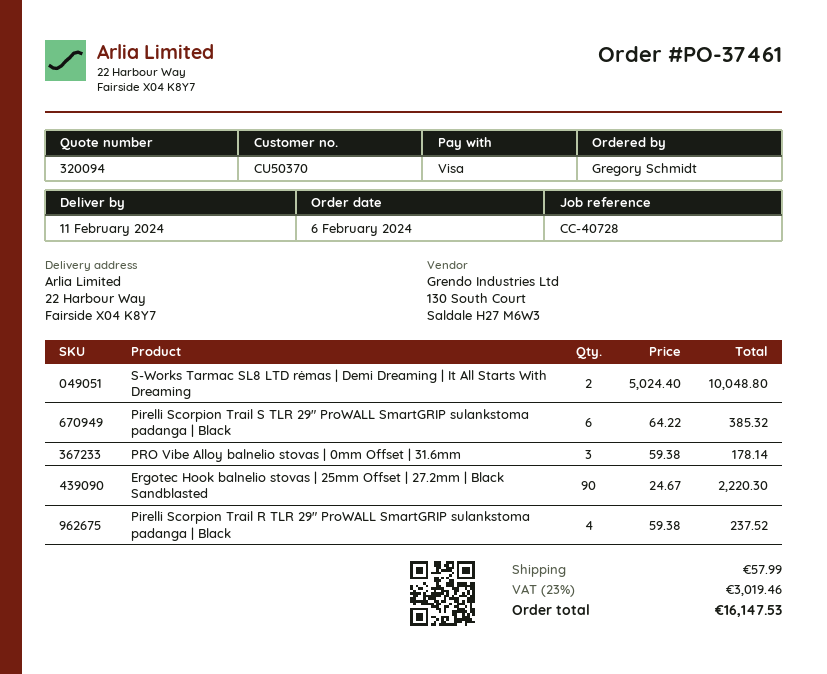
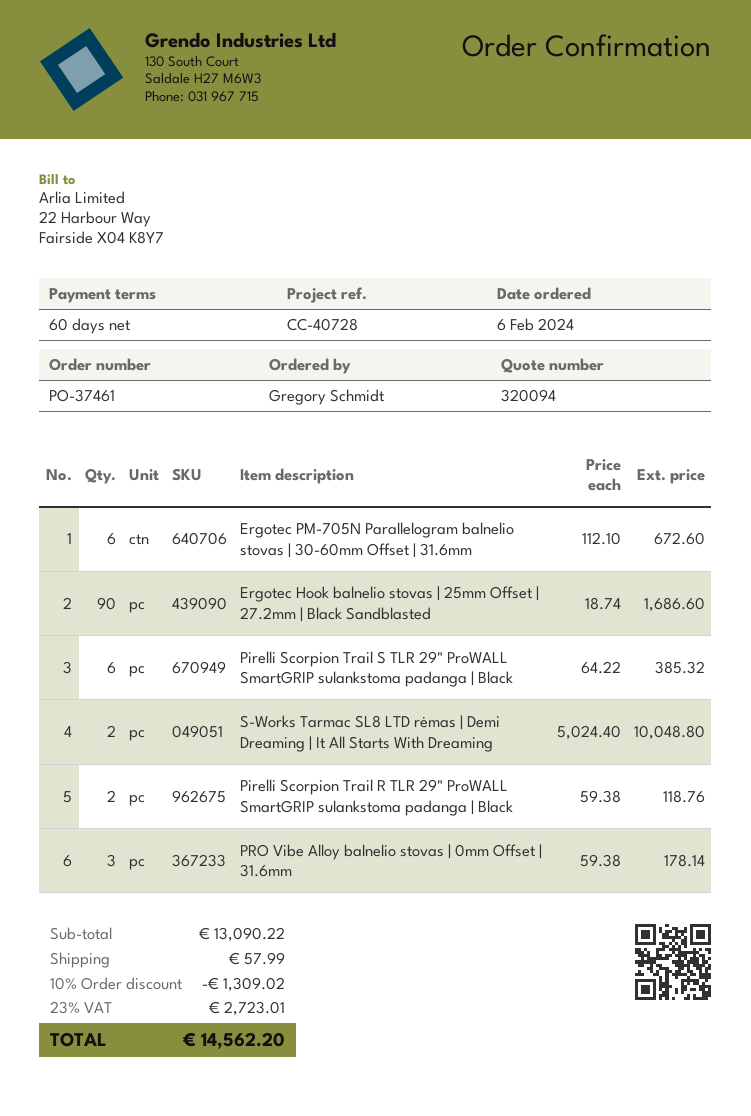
Ergotec Hook balnelio stovas | 25mm Offset | 27.2mm | Black Sandblasted: 90 x 24.67 = 2220.30 -> 90 x 18.74 = 1686.60
Pirelli Scorpion Trail R TLR 29" ProWALL SmartGRIP sulankstoma padanga | Black: 4 x 59.38 = 237.52 -> 2 x 59.38 = 118.76
Ergotec PM-705N Parallelogram balnelio stovas | 30-60mm Offset | 31.6mm: none -> 6 x 112.10 = 672.60
discount: none -> 10% = 1309.02
tax: 23% = 3019.46 -> 23% = 2723.01
total: 16147.53 -> 14562.20

